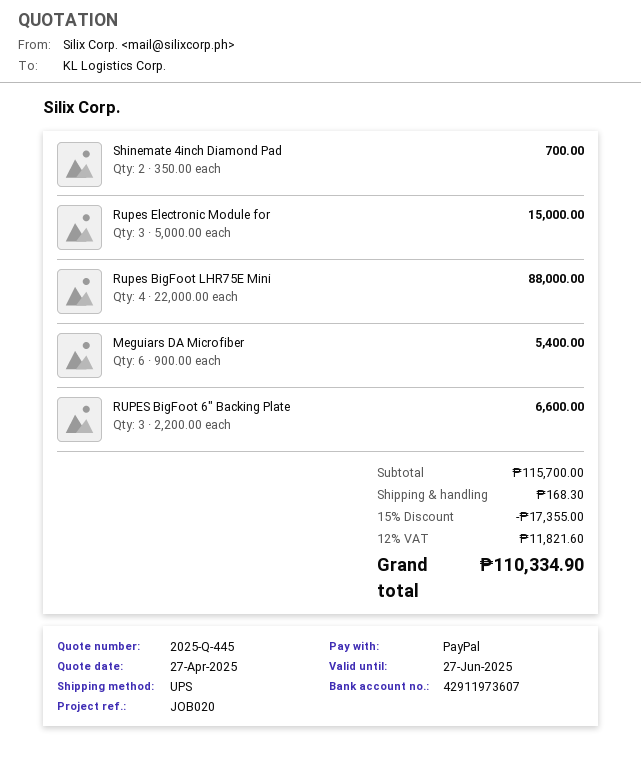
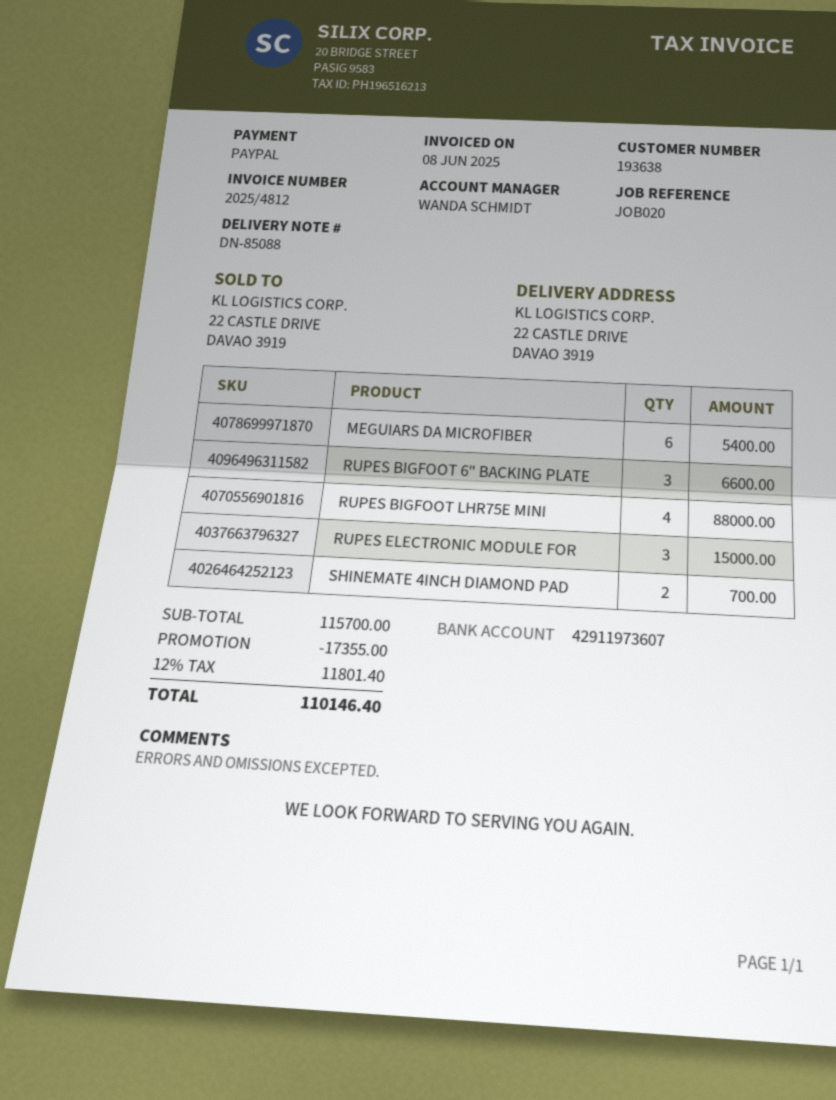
shipping: 168.30 -> none
tax: 12% = 11821.60 -> 12% = 11801.40
total: 110334.90 -> 110146.40

